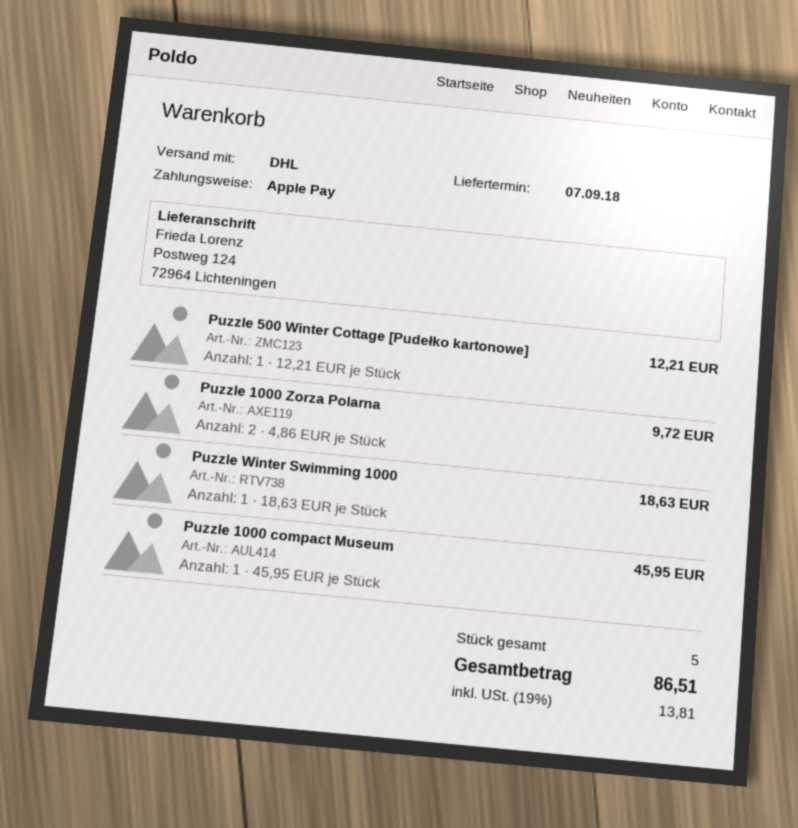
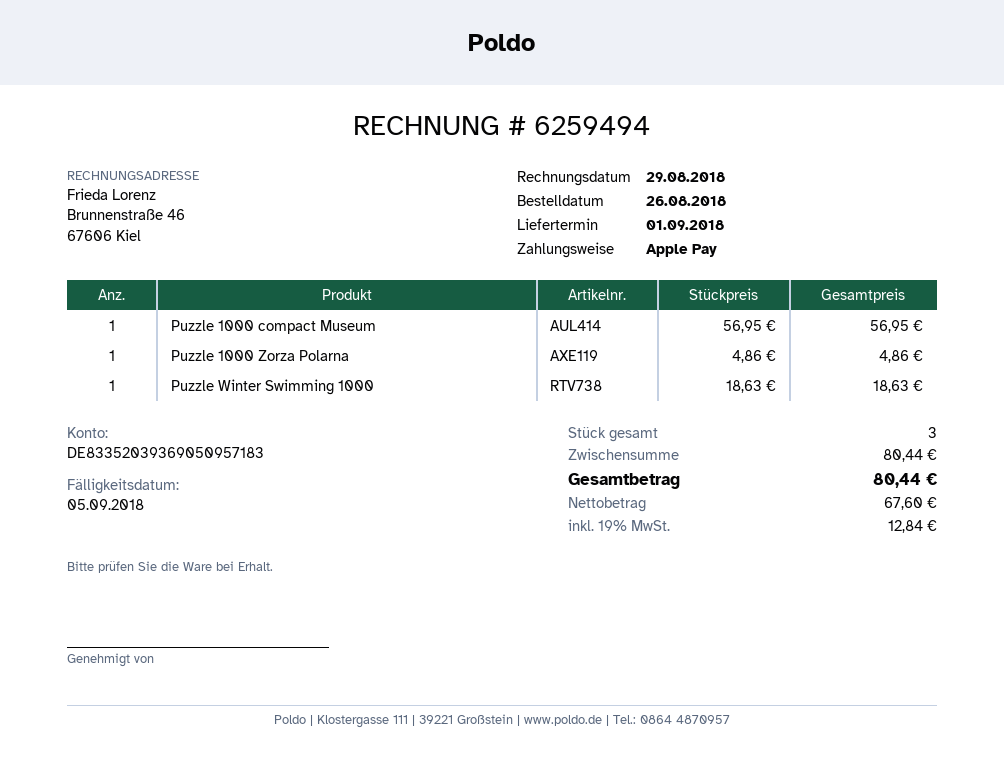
delivery date: 2018-09-07 -> 2018-09-01
Puzzle 500 Winter Cottage [Pudełko kartonowe]: 1 x 12.21 = 12.21 -> none
Puzzle 1000 Zorza Polarna: 2 x 4.86 = 9.72 -> 1 x 4.86 = 4.86
Puzzle 1000 compact Museum: 1 x 45.95 = 45.95 -> 1 x 56.95 = 56.95
total quantity: 5 -> 3
tax: 19% = 13.81 -> 19% = 12.84
total: 86.51 -> 80.44

